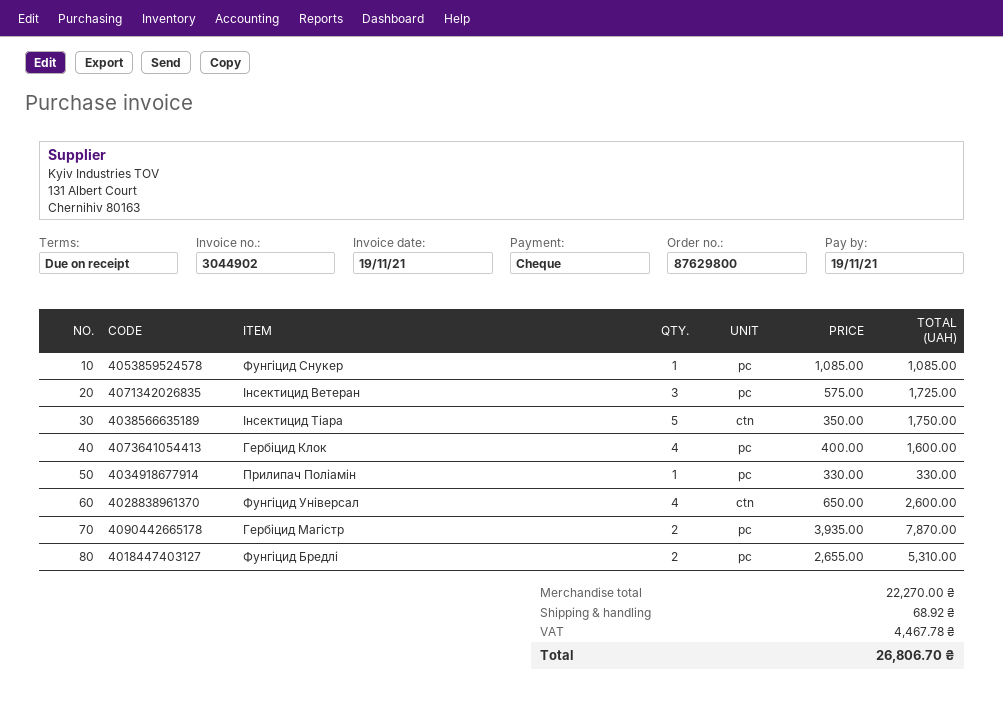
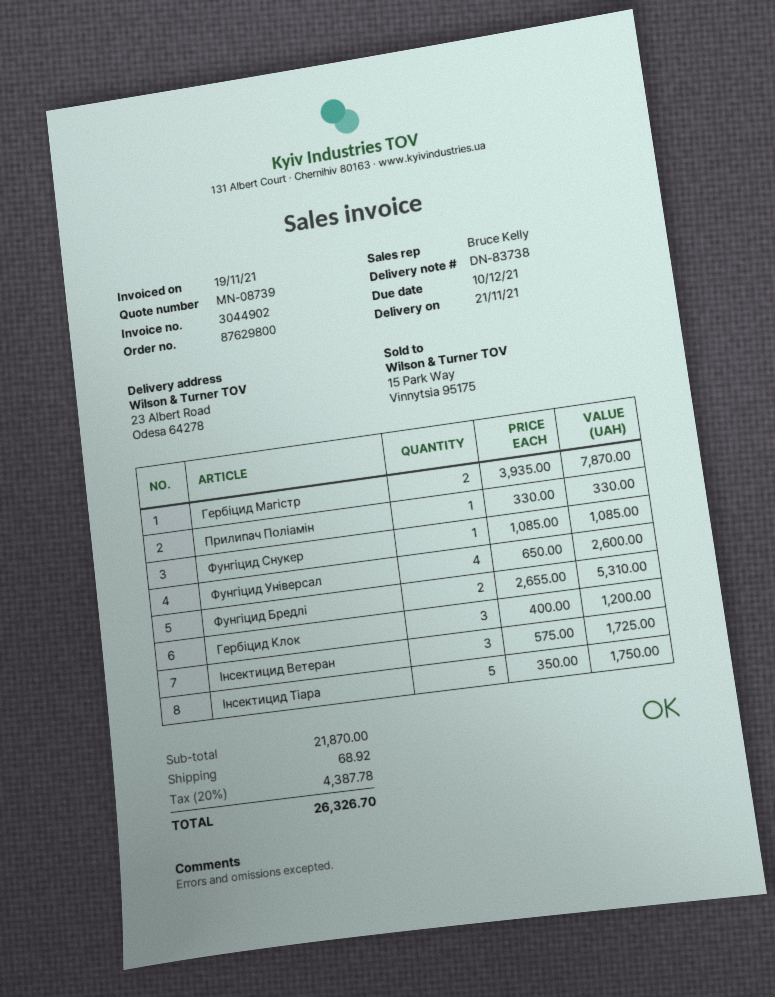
due date: 2021-11-19 -> 2021-12-10
Гербіцид Клок: 4 x 400.00 = 1600.00 -> 3 x 400.00 = 1200.00
subtotal: 22270.00 -> 21870.00
tax: 4467.78 -> 4387.78
total: 26806.70 -> 26326.70

